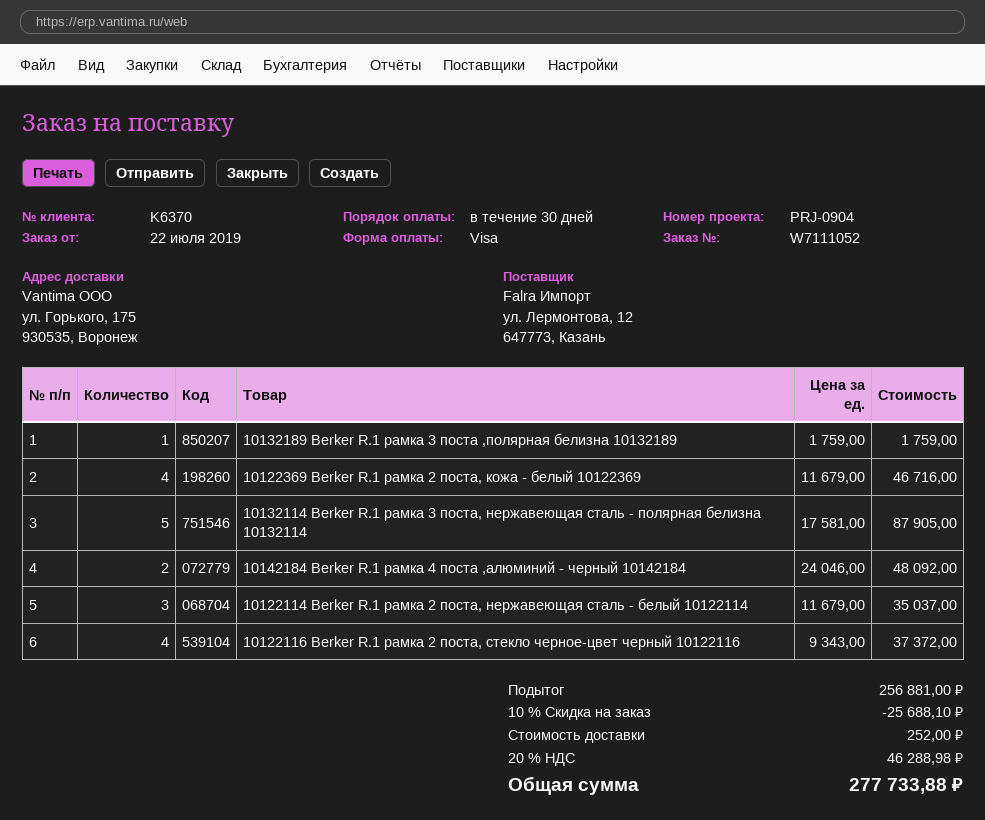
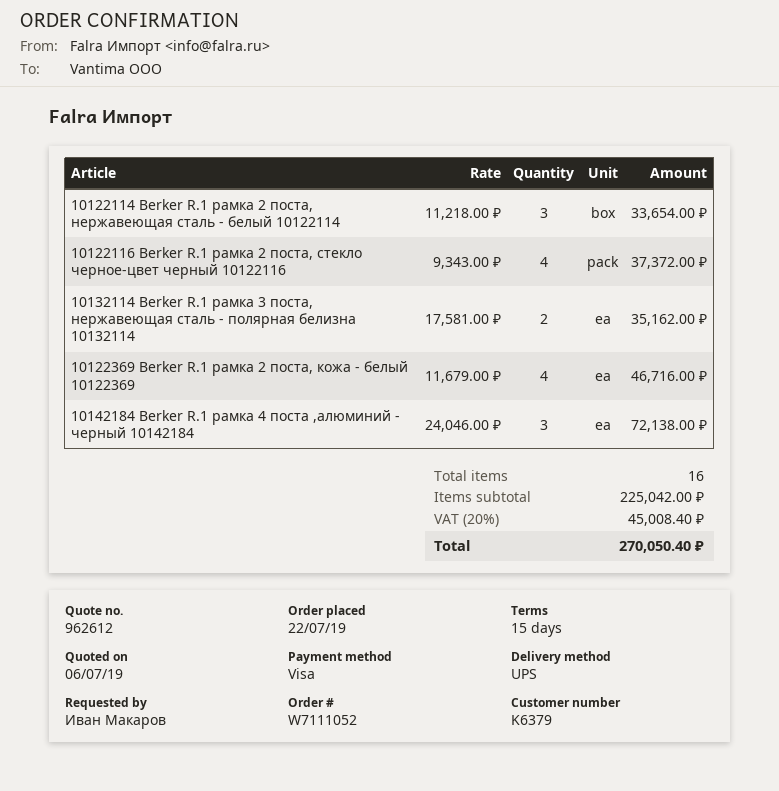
payment terms: 30 days -> 15 days
customer number: K6370 -> K6379
10132189 Berker R.1 рамка 3 поста ,полярная белизна 10132189: 1 x 1759.00 = 1759.00 -> none
10132114 Berker R.1 рамка 3 поста, нержавеющая сталь - полярная белизна 10132114: 5 x 17581.00 = 87905.00 -> 2 x 17581.00 = 35162.00
10142184 Berker R.1 рамка 4 поста ,алюминий - черный 10142184: 2 x 24046.00 = 48092.00 -> 3 x 24046.00 = 72138.00
10122114 Berker R.1 рамка 2 поста, нержавеющая сталь - белый 10122114: 3 x 11679.00 = 35037.00 -> 3 x 11218.00 = 33654.00
subtotal: 256881.00 -> 225042.00
discount: 10% = 25688.10 -> none
shipping: 252.00 -> none
tax: 20% = 46288.98 -> 20% = 45008.40
total: 277733.88 -> 270050.40

